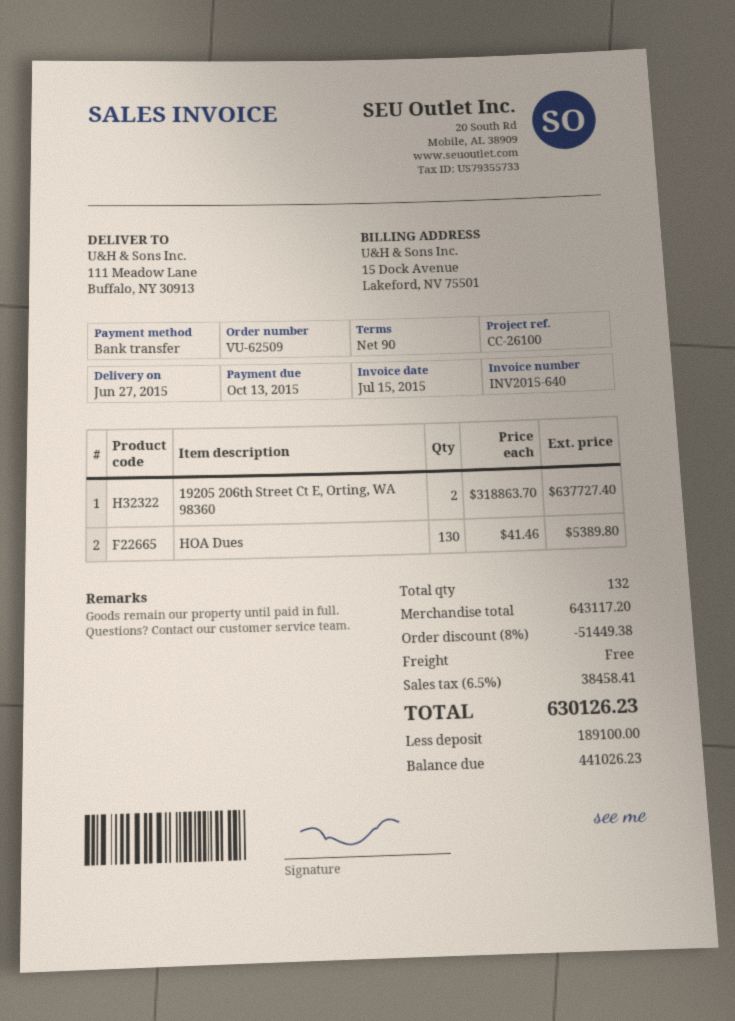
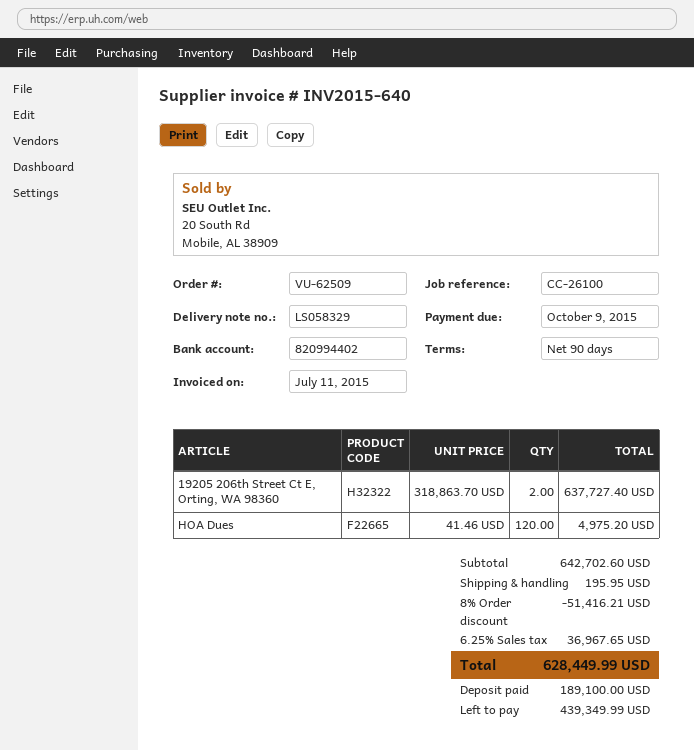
invoice date: 2015-07-15 -> 2015-07-11
due date: 2015-10-13 -> 2015-10-09
HOA Dues: 130 x 41.46 = 5389.80 -> 120 x 41.46 = 4975.20
subtotal: 643117.20 -> 642702.60
discount: 8% = 51449.38 -> 8% = 51416.21
shipping: 0.00 -> 195.95
tax: 6.5% = 38458.41 -> 6.25% = 36967.65
total: 630126.23 -> 628449.99
balance: 441026.23 -> 439349.99

